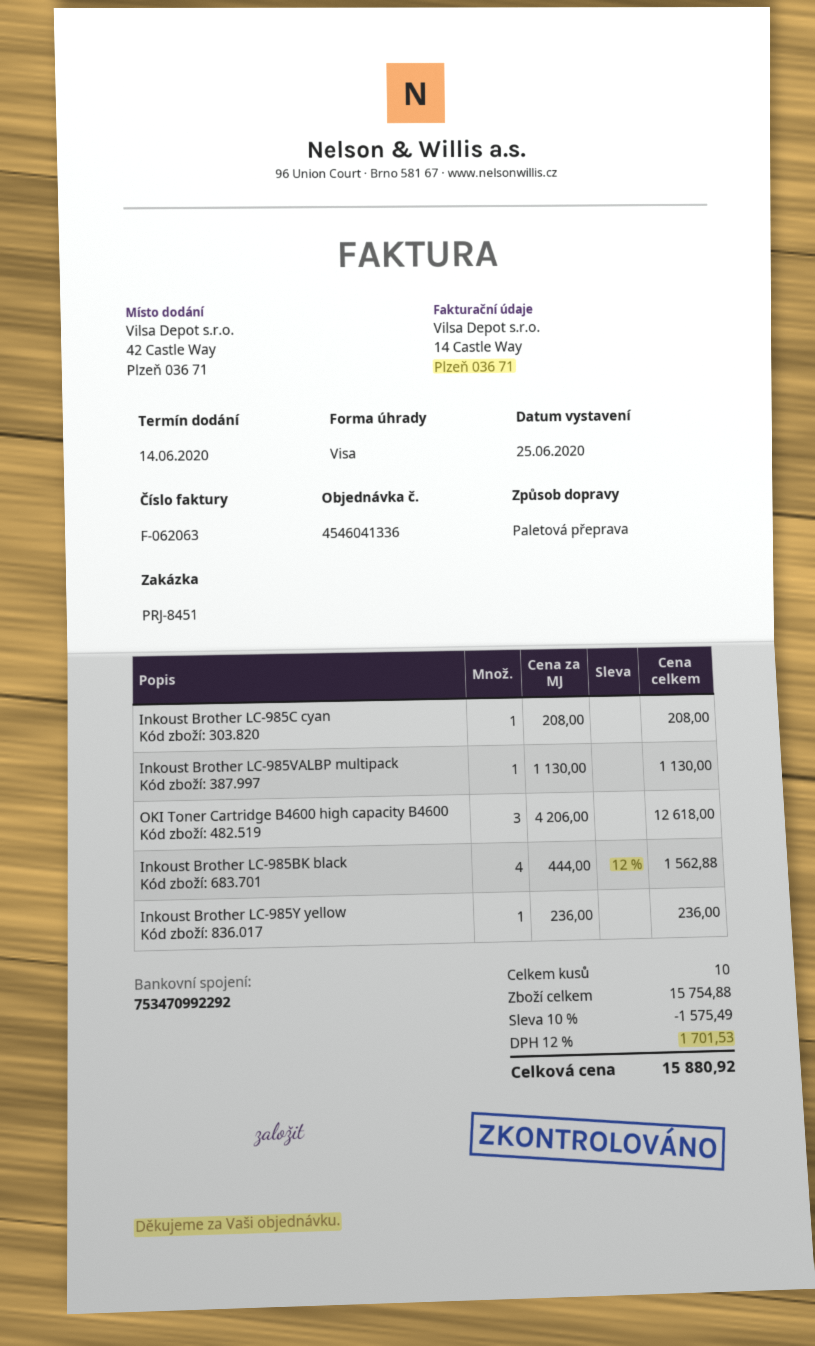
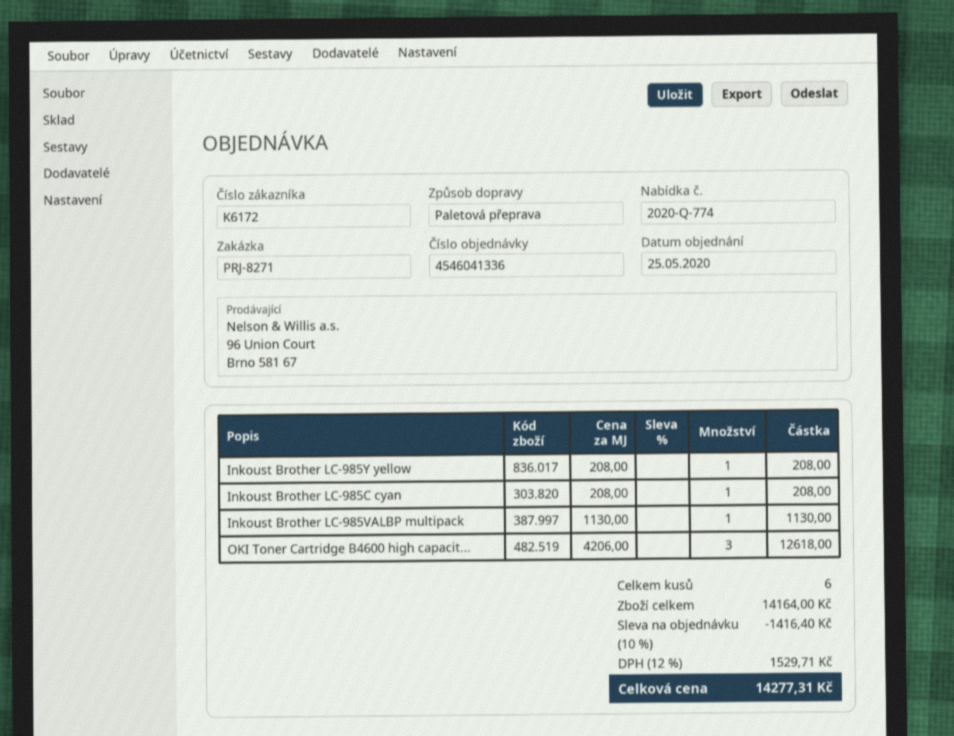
reference: PRJ-8451 -> PRJ-8271
Inkoust Brother LC-985BK black: 4 x 444.00 - 12% = 1562.88 -> none
Inkoust Brother LC-985Y yellow: 1 x 236.00 = 236.00 -> 1 x 208.00 = 208.00
total quantity: 10 -> 6
subtotal: 15754.88 -> 14164.00
discount: 10% = 1575.49 -> 10% = 1416.40
tax: 12% = 1701.53 -> 12% = 1529.71
total: 15880.92 -> 14277.31

